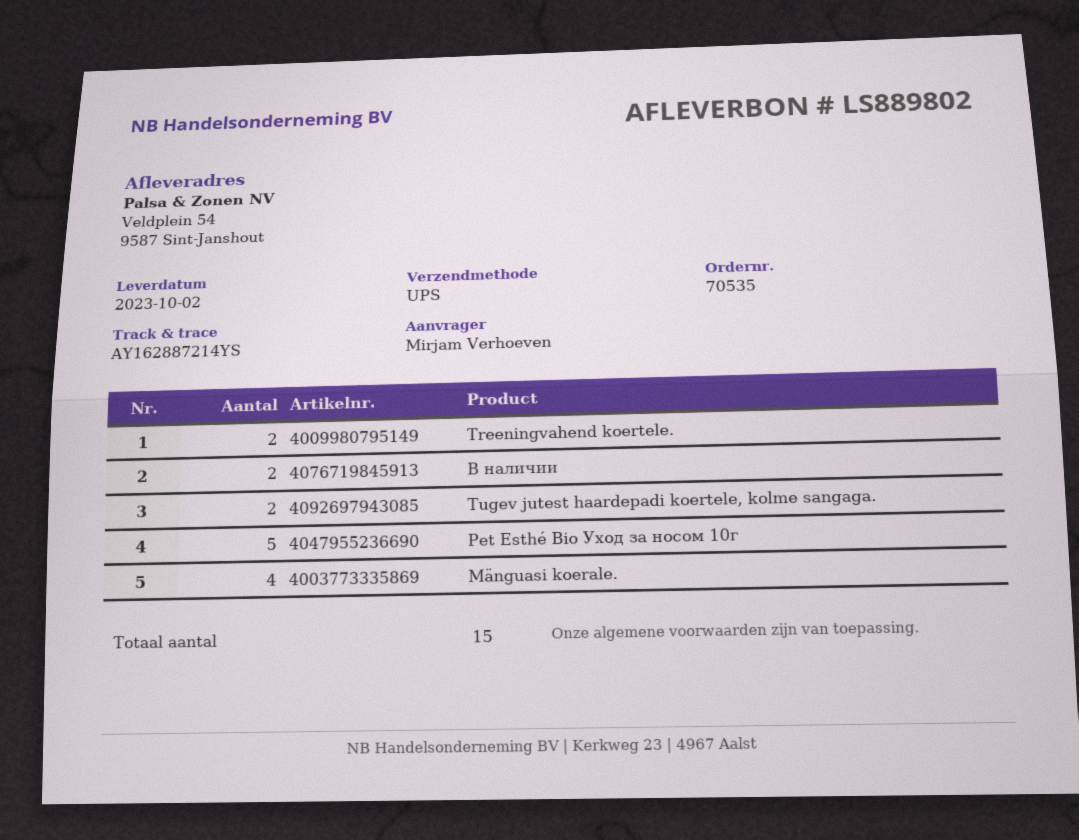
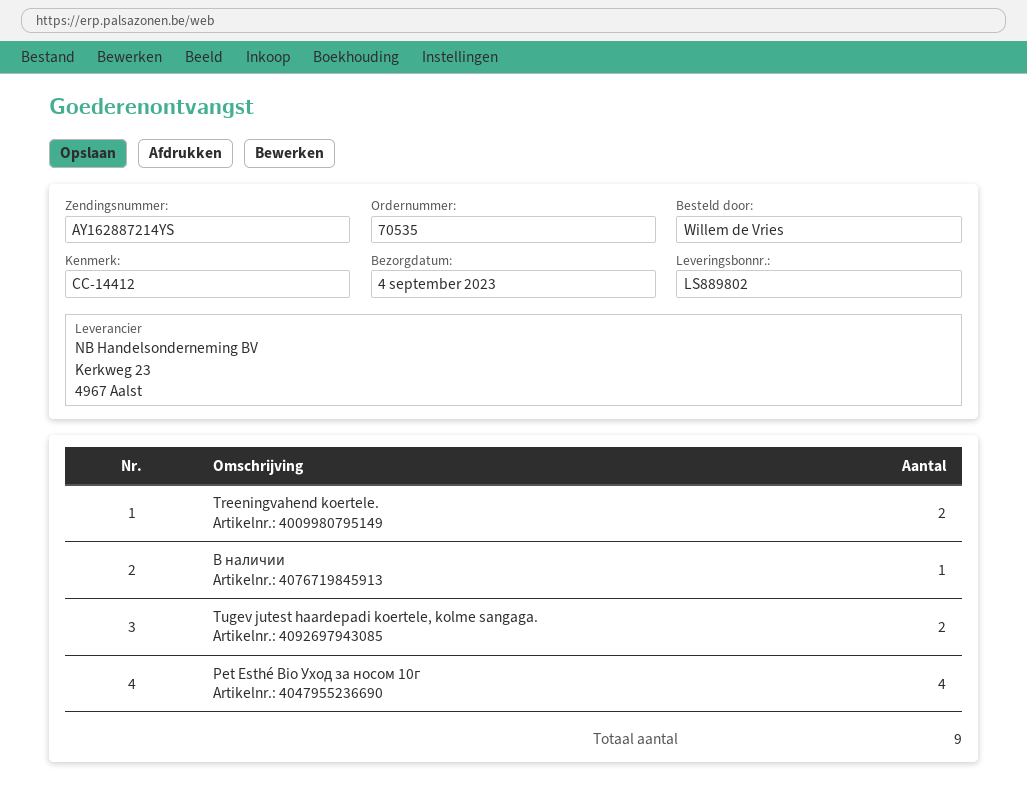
delivery date: 2023-10-02 -> 2023-09-04
ordered by: Mirjam Verhoeven -> Willem de Vries
В наличии: 2 -> 1
Pet Esthé Bio Уход за носом 10г: 5 -> 4
Mänguasi koerale.: 4 -> none
total quantity: 15 -> 9

